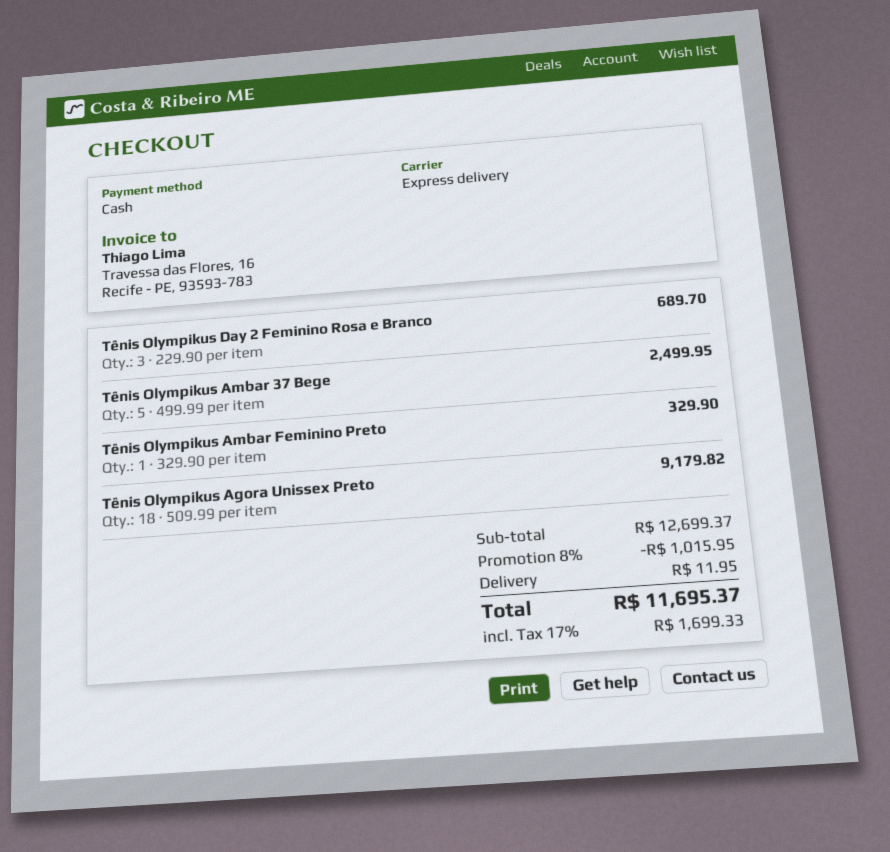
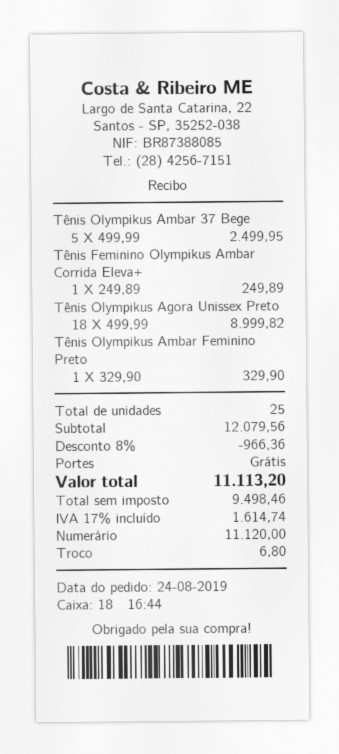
Tênis Olympikus Day 2 Feminino Rosa e Branco: 3 x 229.90 = 689.70 -> none
Tênis Olympikus Agora Unissex Preto: 18 x 509.99 = 9179.82 -> 18 x 499.99 = 8999.82
Tênis Feminino Olympikus Ambar Corrida Eleva+: none -> 1 x 249.89 = 249.89
subtotal: 12699.37 -> 12079.56
discount: 8% = 1015.95 -> 8% = 966.36
shipping: 11.95 -> 0.00
tax: 17% = 1699.33 -> 17% = 1614.74
total: 11695.37 -> 11113.20

